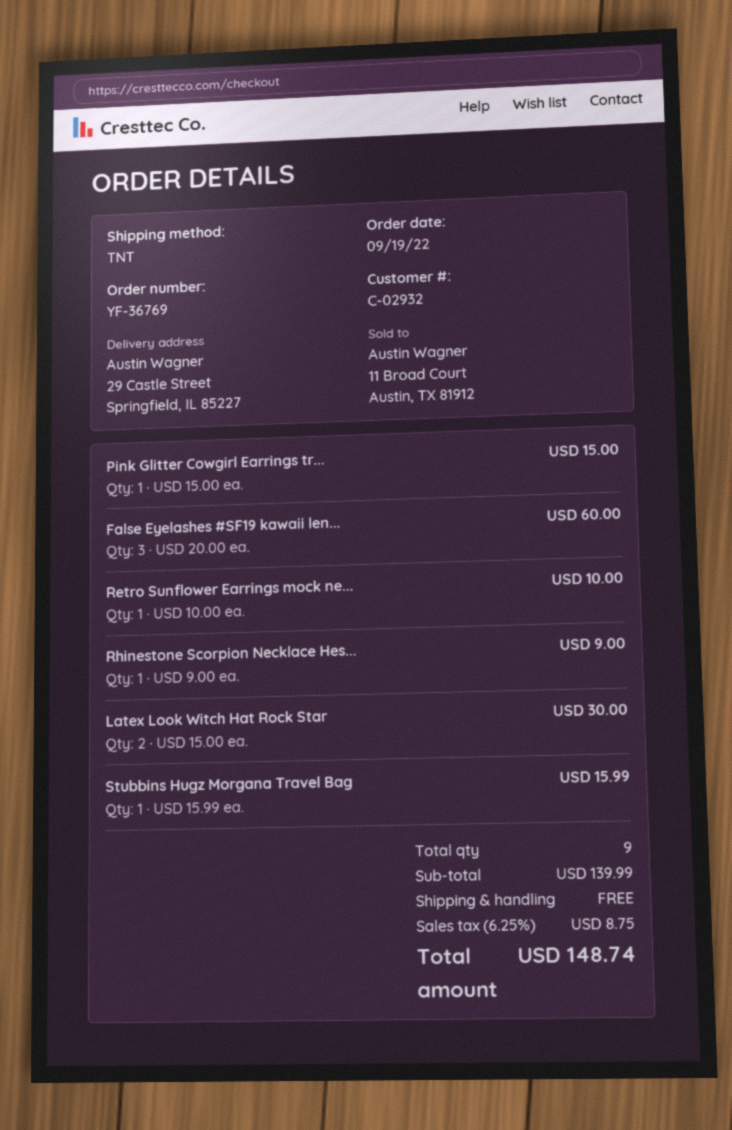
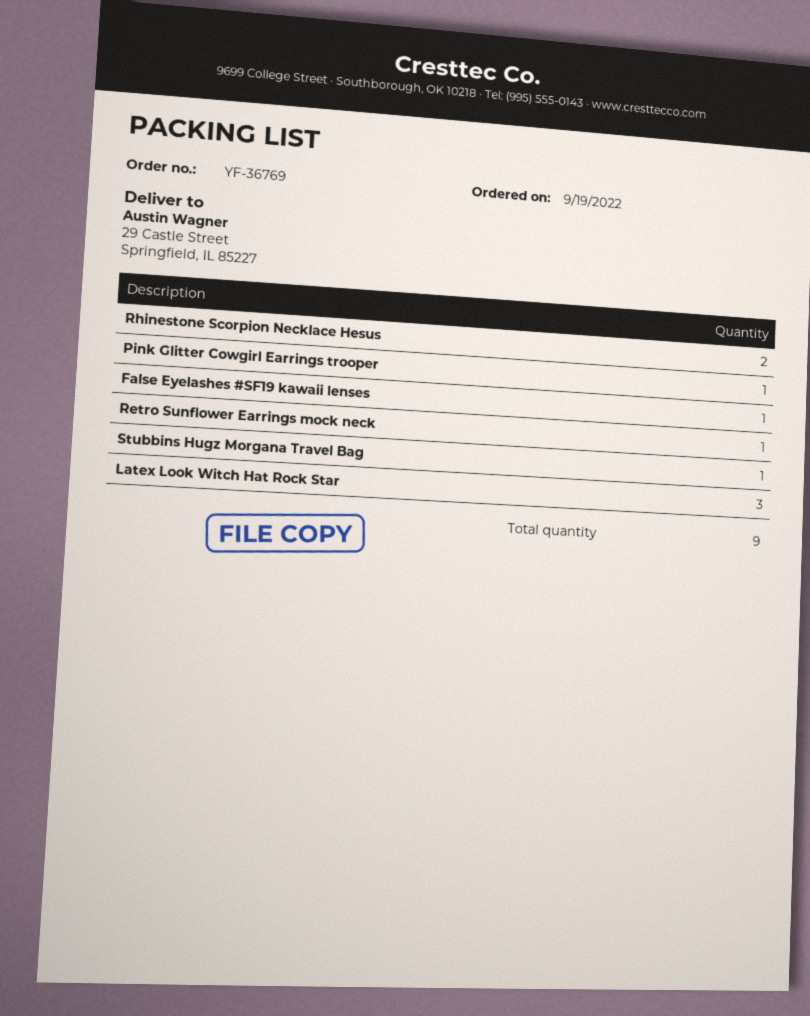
False Eyelashes #SF19 kawaii len...: 3 -> 1
Rhinestone Scorpion Necklace Hes...: 1 -> 2
Latex Look Witch Hat Rock Star: 2 -> 3

